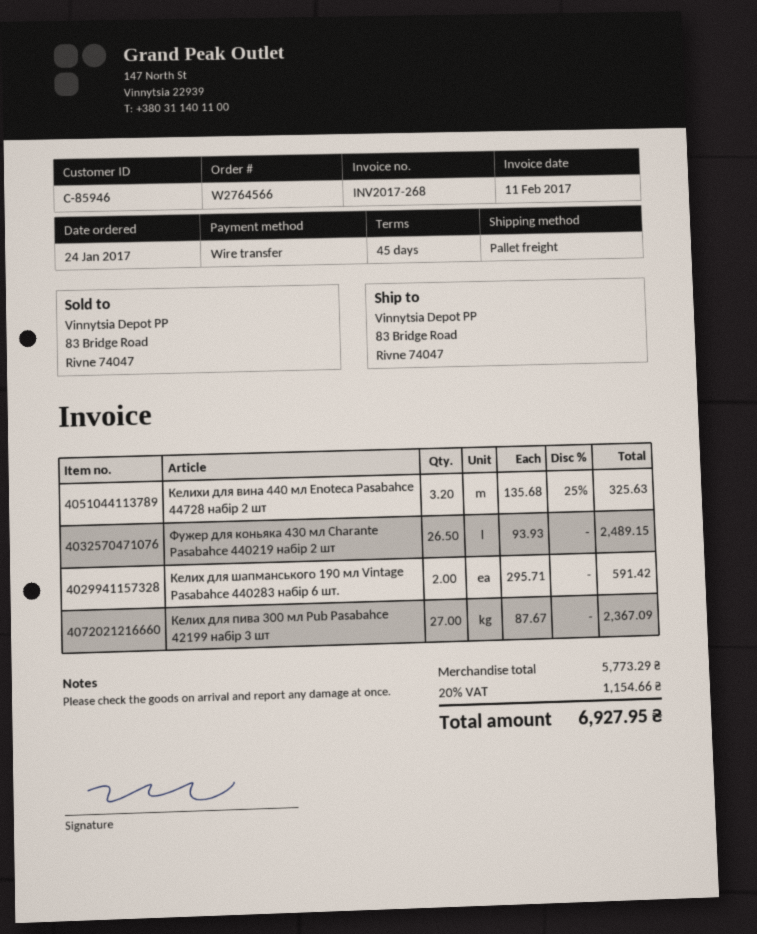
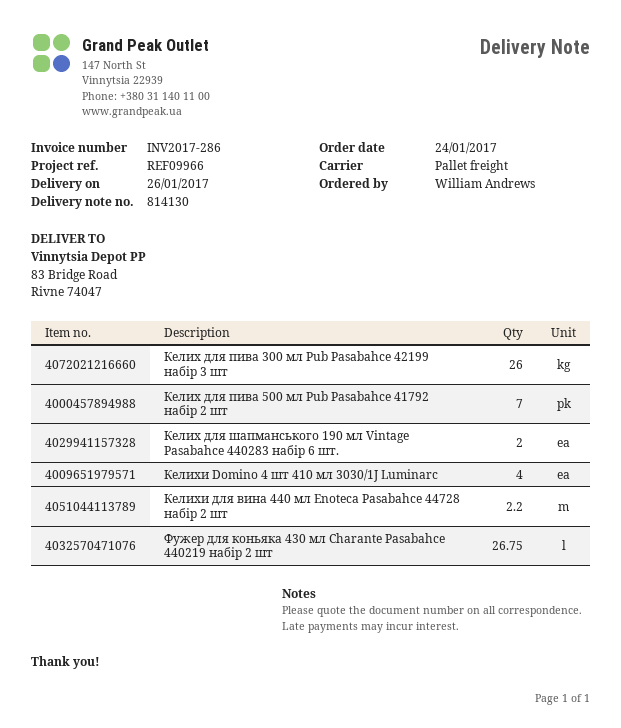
invoice number: INV2017-268 -> INV2017-286
Келихи для вина 440 мл Enoteca Pasabahce 44728 набір 2 шт: 3.2 -> 2.2
Фужер для коньяка 430 мл Charante Pasabahce 440219 набір 2 шт: 26.5 -> 26.75
Келих для пива 300 мл Pub Pasabahce 42199 набір 3 шт: 27 -> 26
Келих для пива 500 мл Pub Pasabahce 41792 набір 2 шт: none -> 7
Келихи Domino 4 шт 410 мл 3030/1J Luminarc: none -> 4

